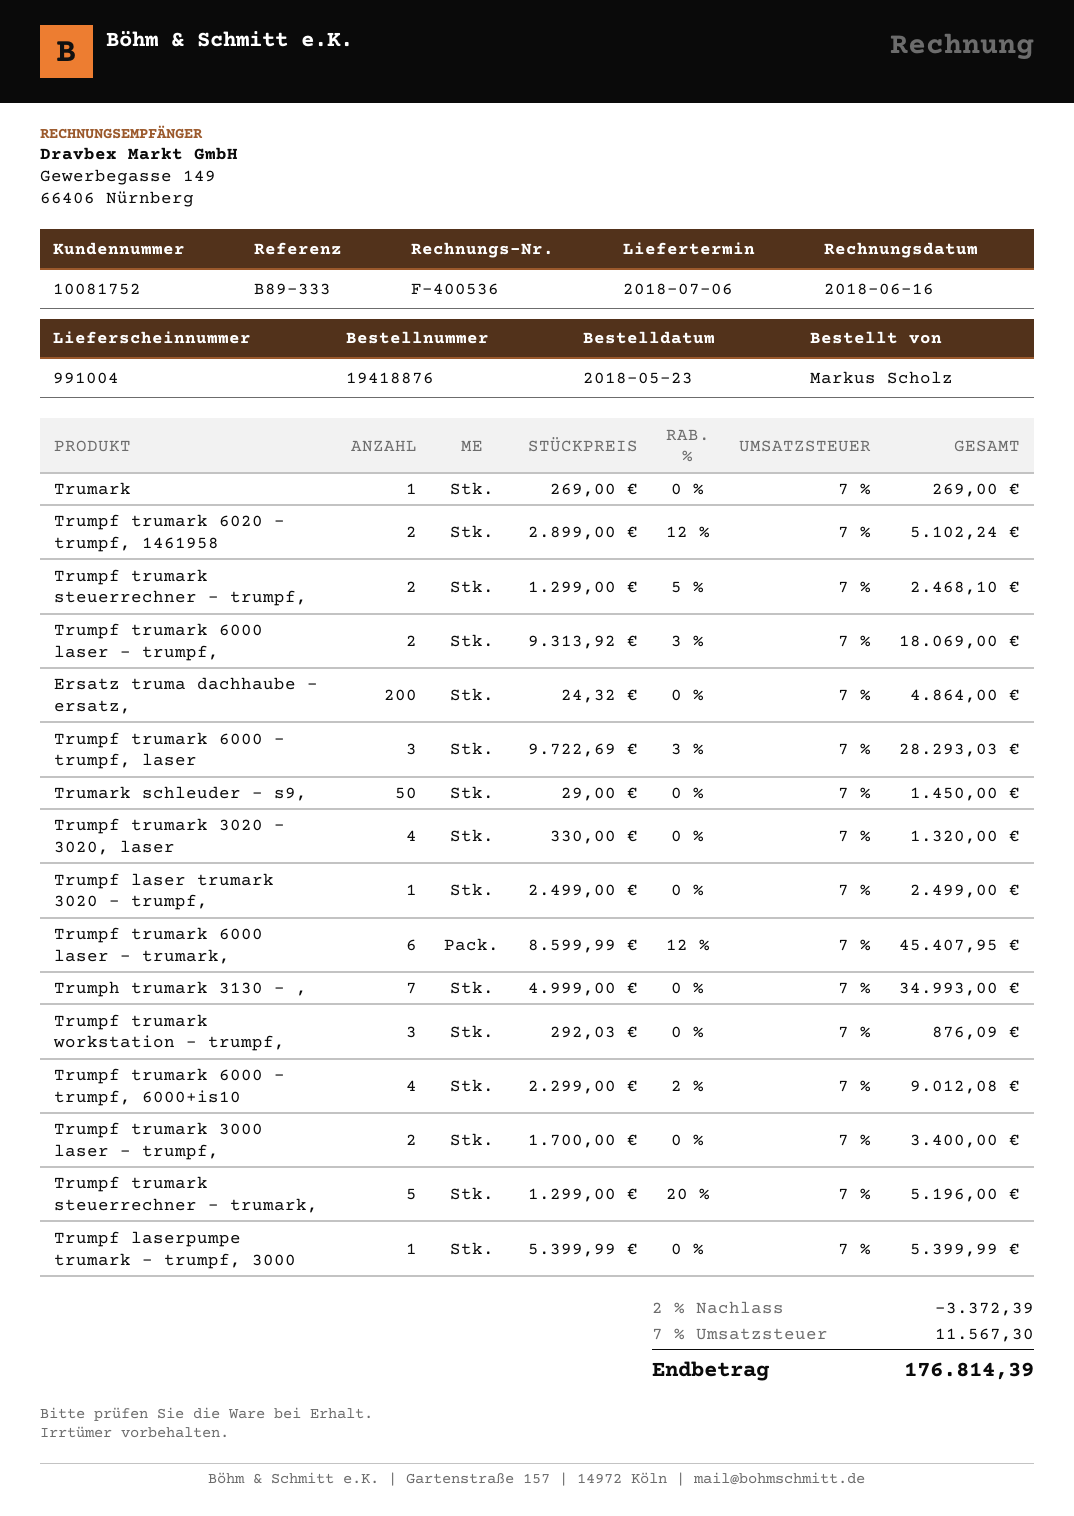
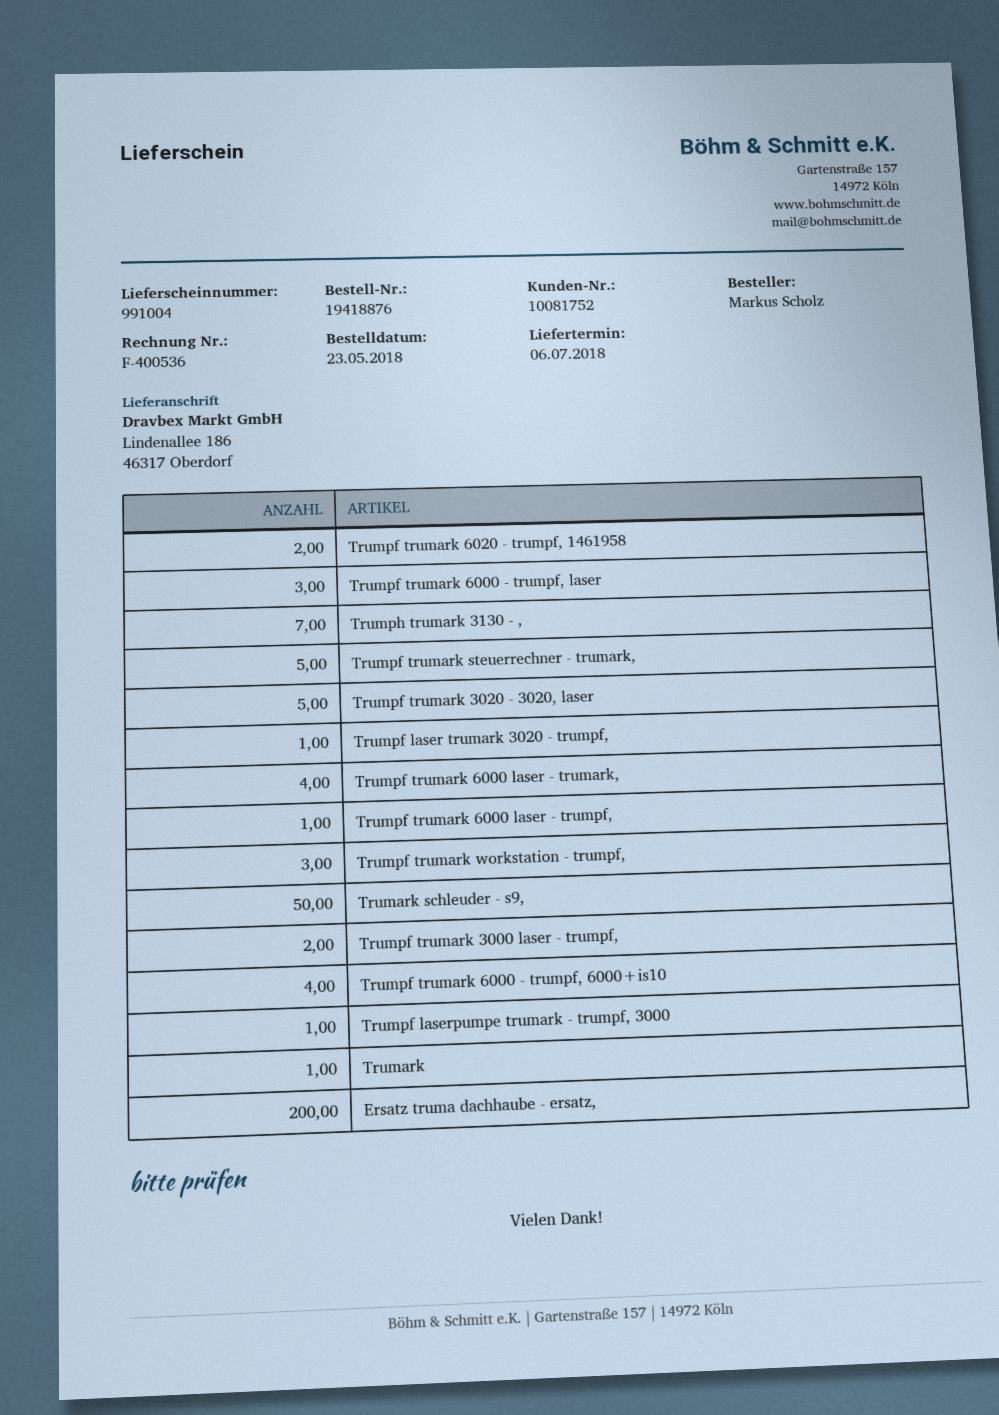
Trumpf trumark steuerrechner - trumpf,: 2 -> none
Trumpf trumark 6000 laser - trumpf,: 2 -> 1
Trumpf trumark 3020 - 3020, laser: 4 -> 5
Trumpf trumark 6000 laser - trumark,: 6 -> 4

